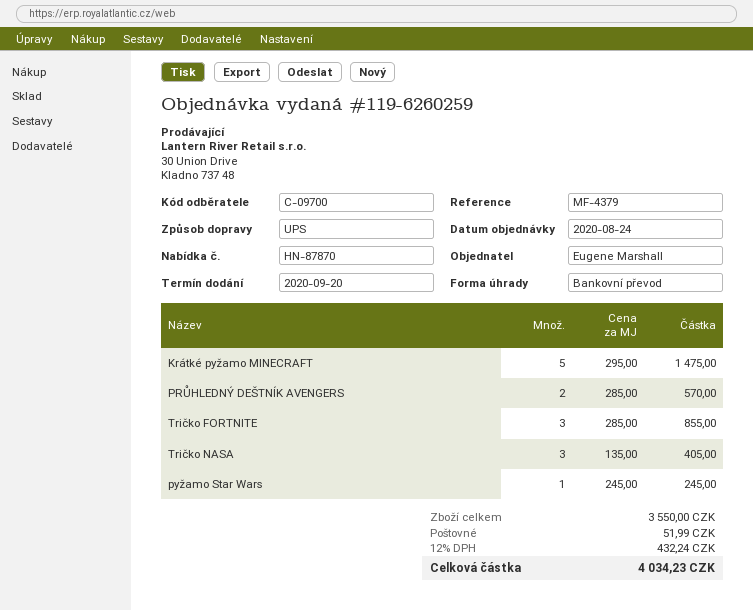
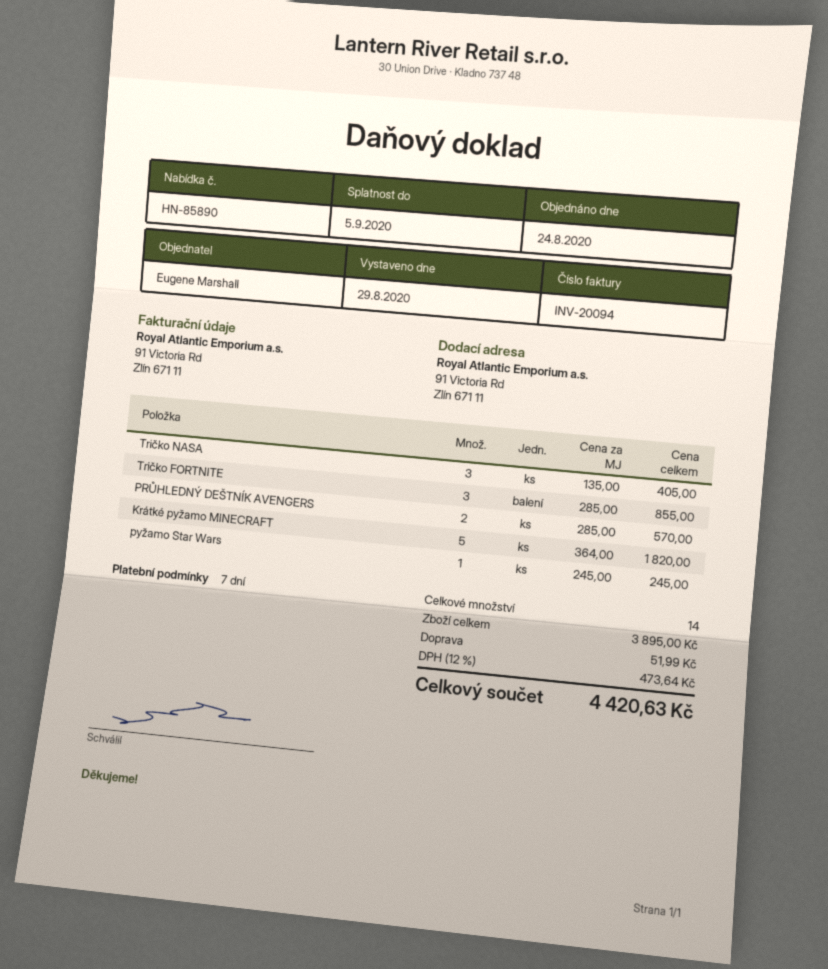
quote number: HN-87870 -> HN-85890
Krátké pyžamo MINECRAFT: 5 x 295.00 = 1475.00 -> 5 x 364.00 = 1820.00
subtotal: 3550.00 -> 3895.00
tax: 12% = 432.24 -> 12% = 473.64
total: 4034.23 -> 4420.63

